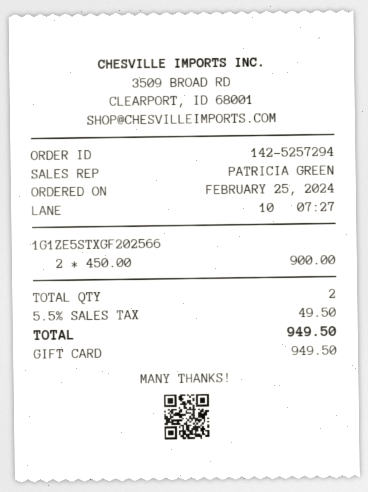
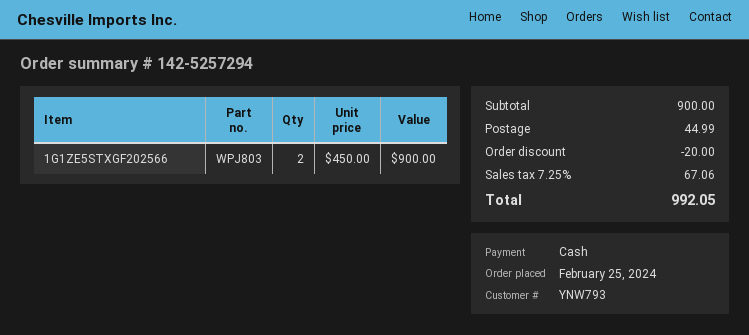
payment method: gift card -> cash
discount: none -> 20.00
shipping: none -> 44.99
tax: 5.5% = 49.50 -> 7.25% = 67.06
total: 949.50 -> 992.05

